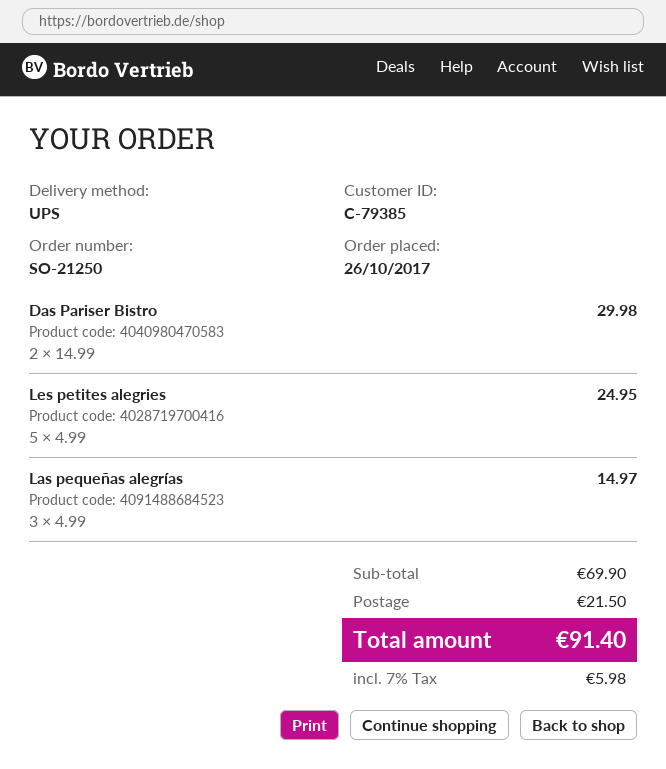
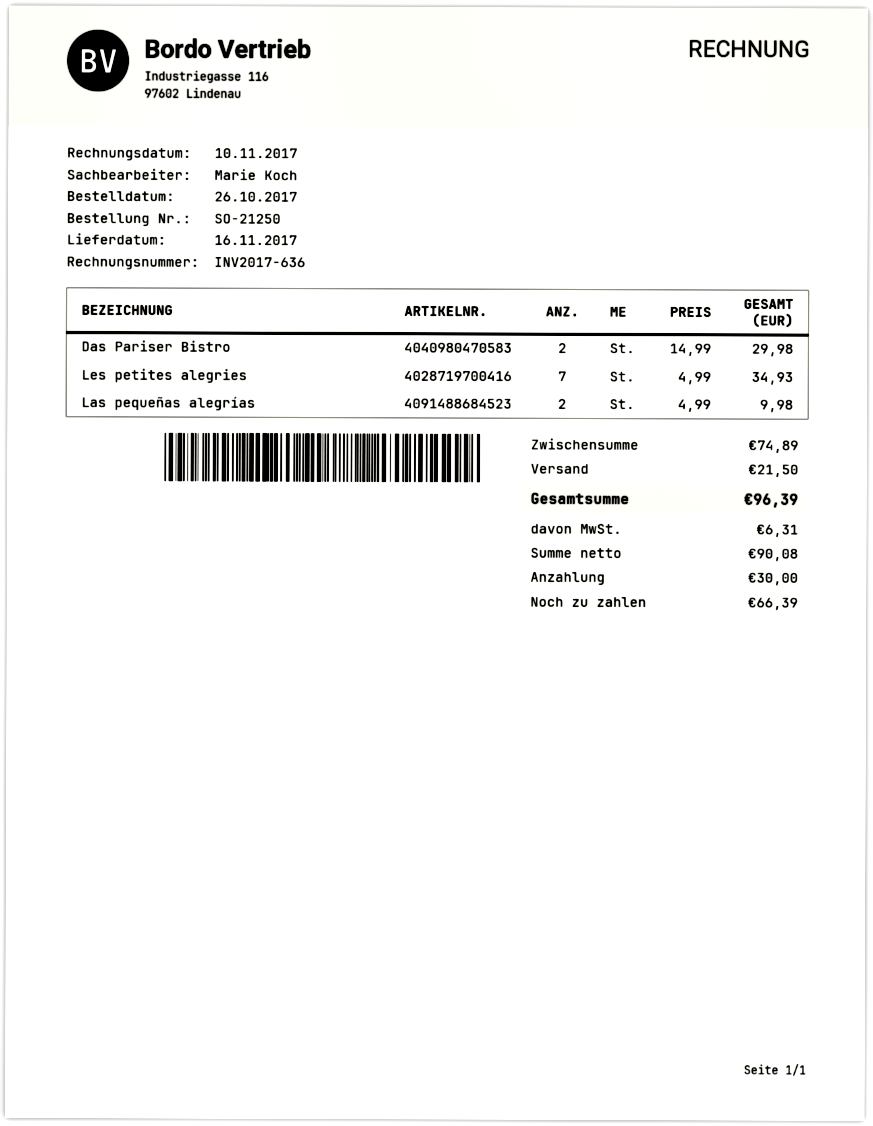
Les petites alegries: 5 x 4.99 = 24.95 -> 7 x 4.99 = 34.93
Las pequeñas alegrías: 3 x 4.99 = 14.97 -> 2 x 4.99 = 9.98
subtotal: 69.90 -> 74.89
tax: 5.98 -> 6.31
total: 91.40 -> 96.39

